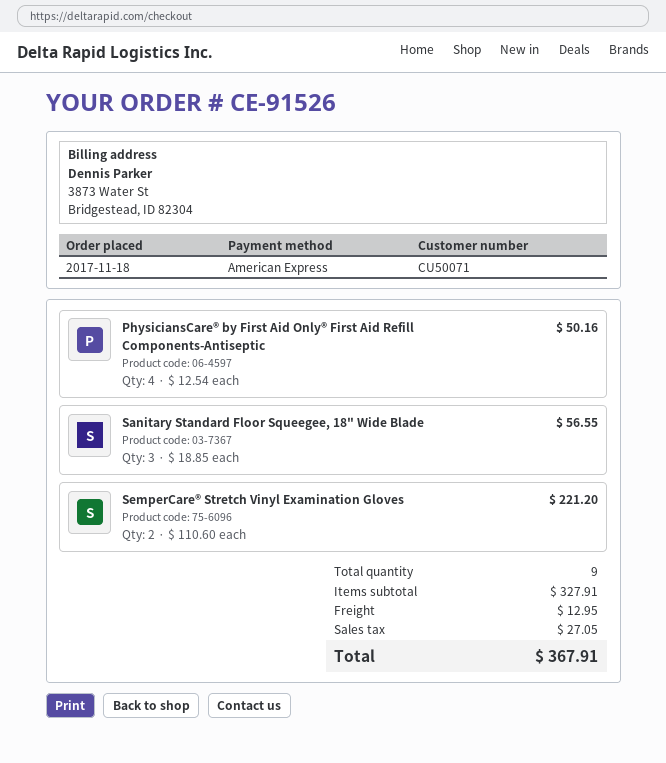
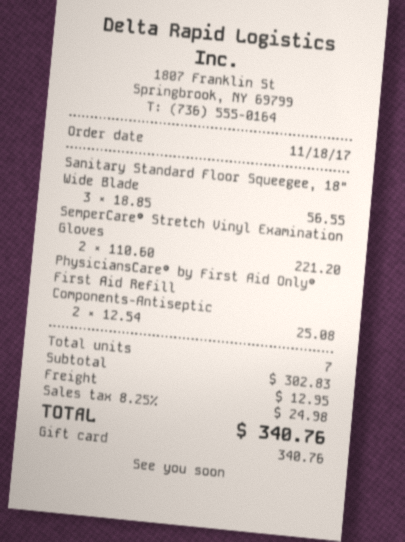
payment method: American Express -> gift card
PhysiciansCare® by First Aid Only® First Aid Refill Components-Antiseptic: 4 x 12.54 = 50.16 -> 2 x 12.54 = 25.08
total quantity: 9 -> 7
subtotal: 327.91 -> 302.83
tax: 27.05 -> 24.98
total: 367.91 -> 340.76

